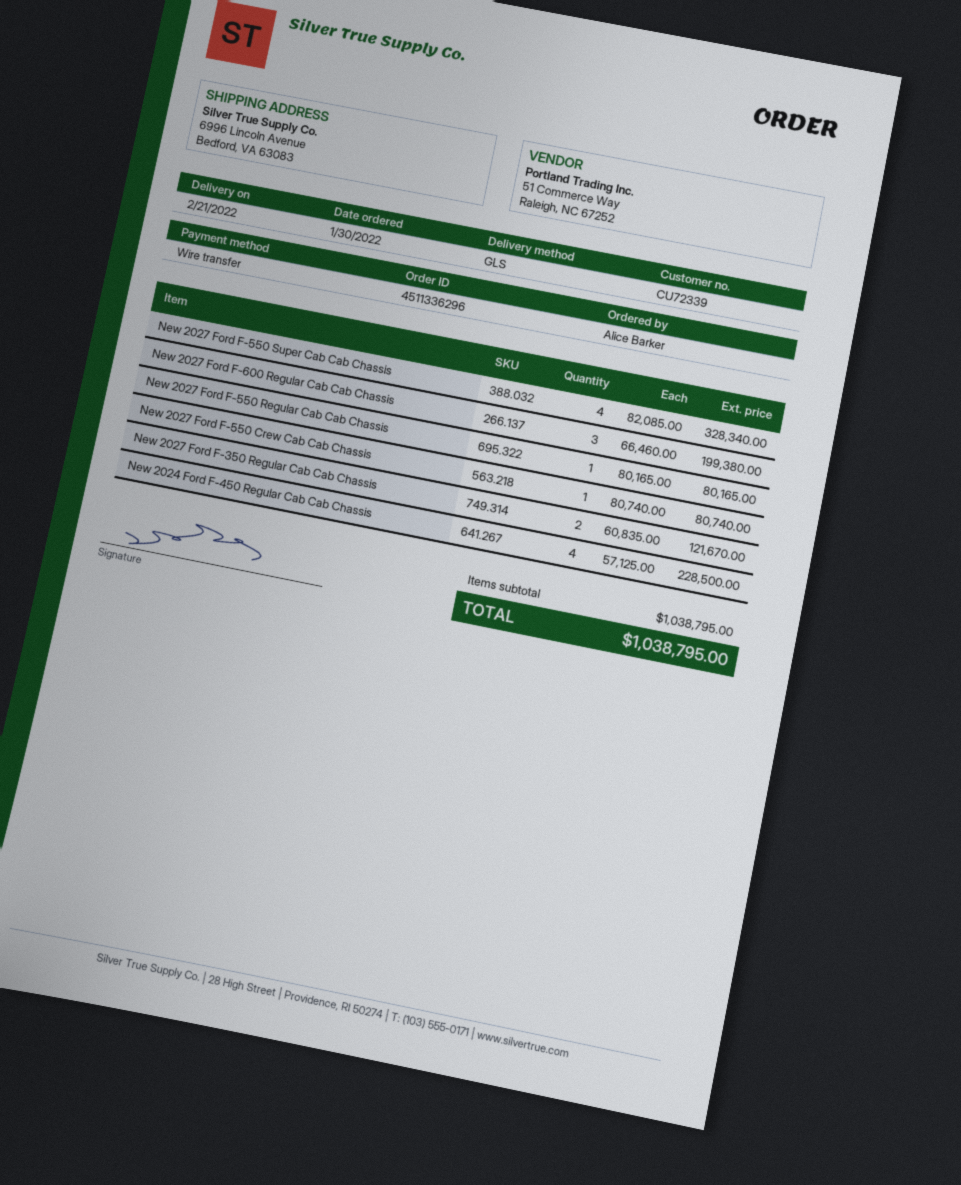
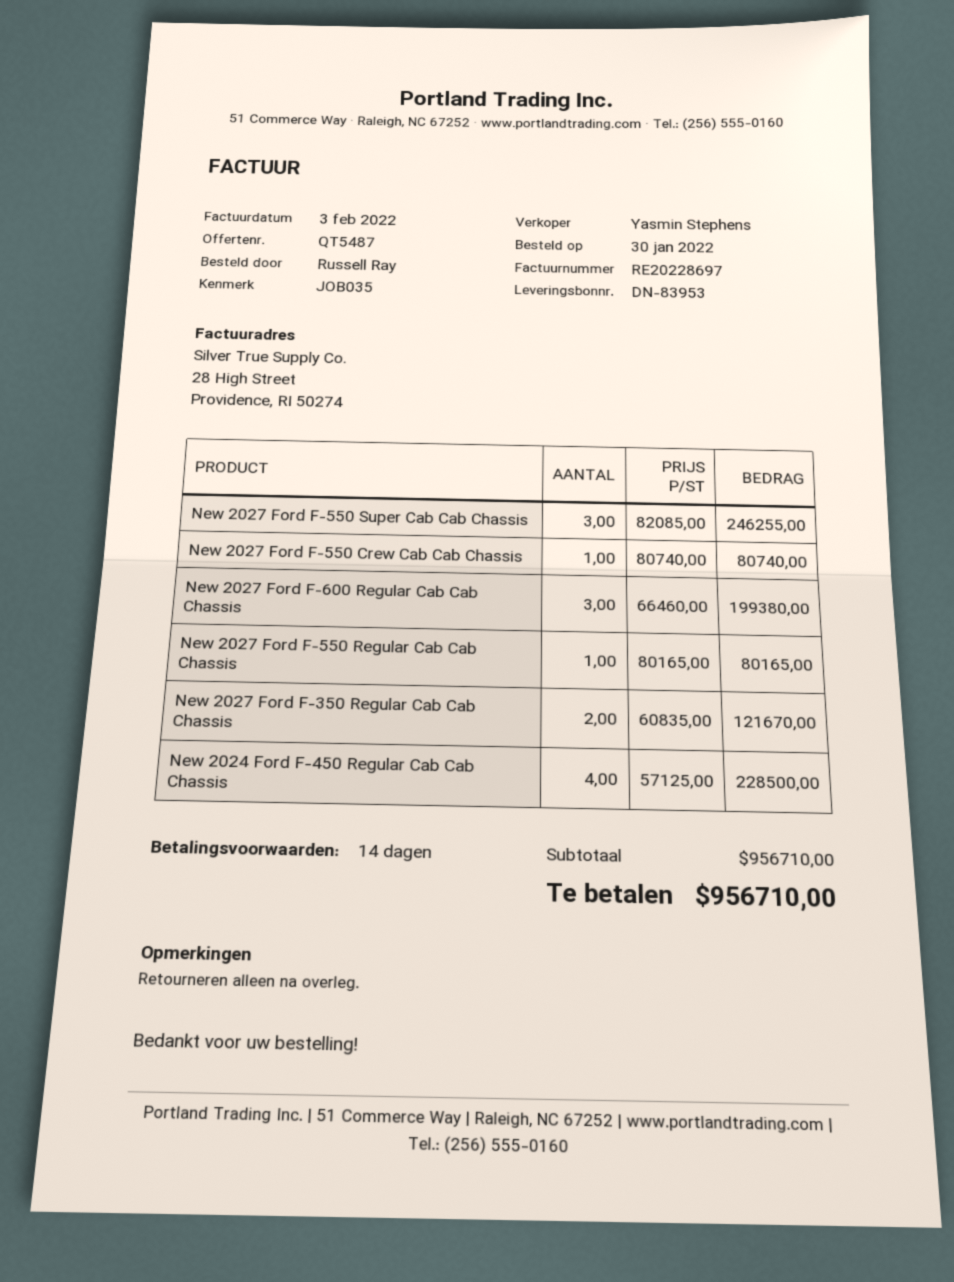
ordered by: Alice Barker -> Russell Ray
New 2027 Ford F-550 Super Cab Cab Chassis: 4 x 82085.00 = 328340.00 -> 3 x 82085.00 = 246255.00
subtotal: 1038795.00 -> 956710.00
total: 1038795.00 -> 956710.00

